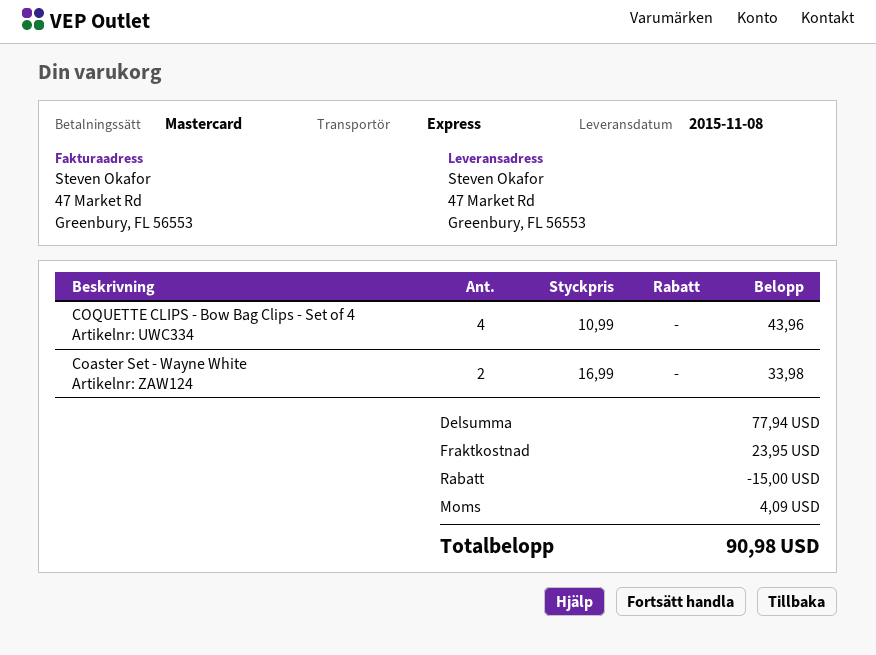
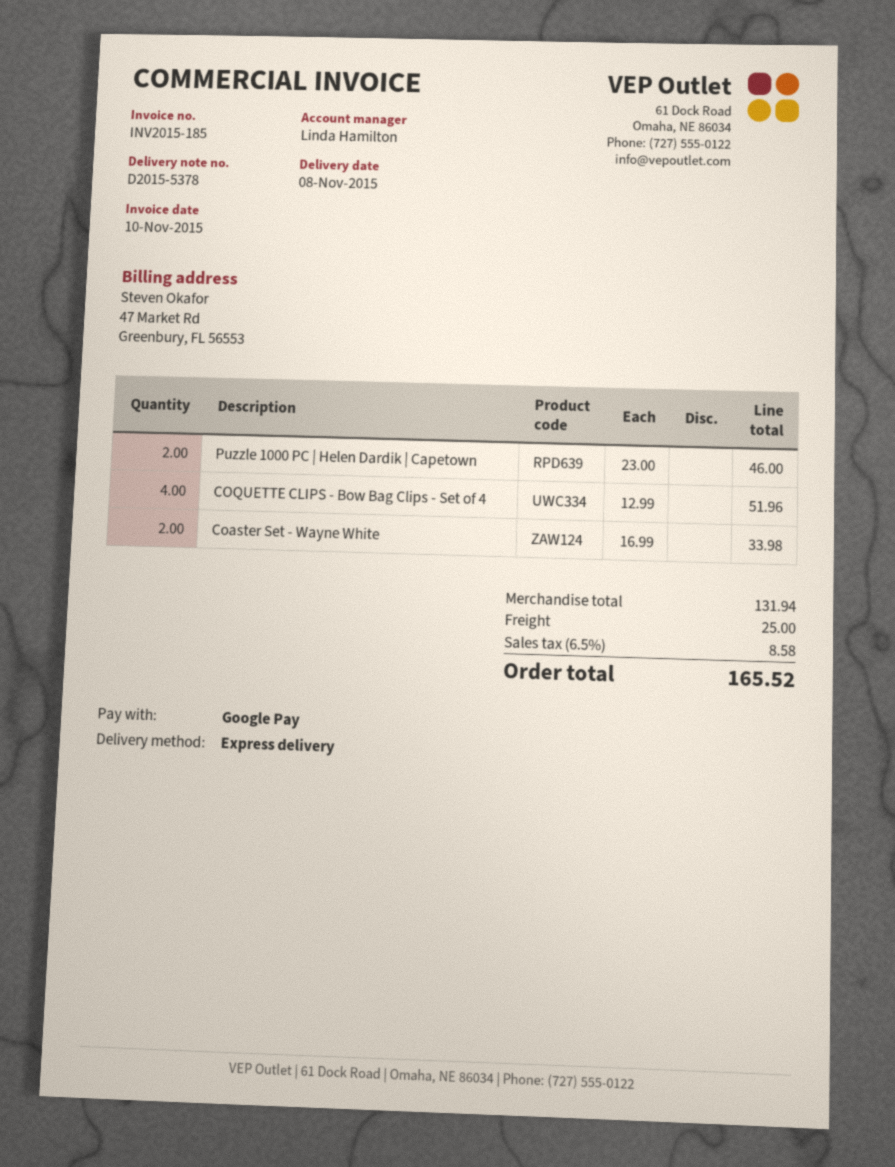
payment method: Mastercard -> Google Pay
COQUETTE CLIPS - Bow Bag Clips - Set of 4: 4 x 10.99 = 43.96 -> 4 x 12.99 = 51.96
Puzzle 1000 PC | Helen Dardik | Capetown: none -> 2 x 23.00 = 46.00
subtotal: 77.94 -> 131.94
discount: 15.00 -> none
shipping: 23.95 -> 25.00
tax: 4.09 -> 8.58
total: 90.98 -> 165.52

